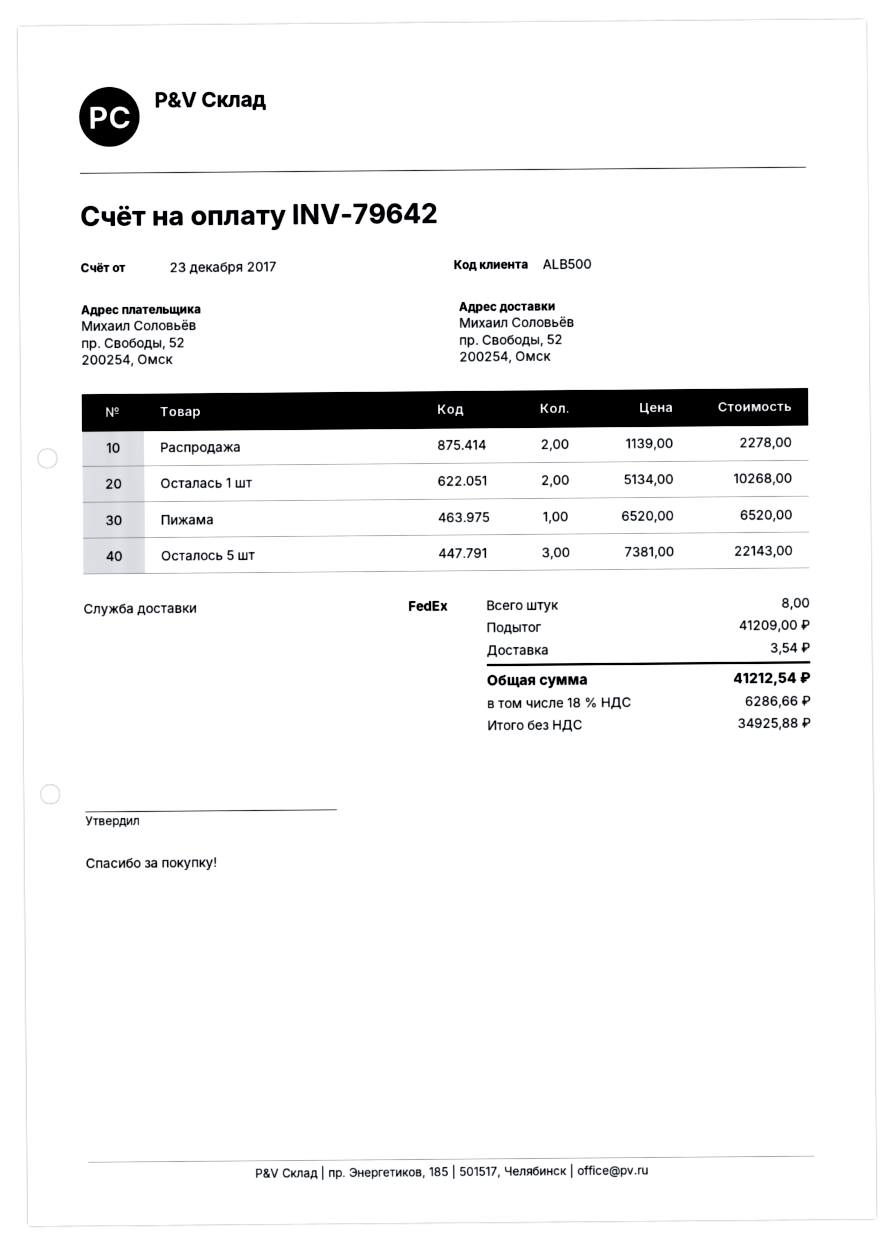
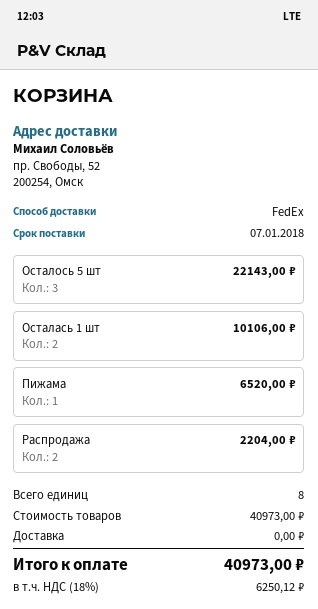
Распродажа: 2 for 2278.00 -> 2 for 2204.00
Осталась 1 шт: 2 for 10268.00 -> 2 for 10106.00
subtotal: 41209.00 -> 40973.00
shipping: 3.54 -> 0.00
tax: 18% = 6286.66 -> 18% = 6250.12
total: 41212.54 -> 40973.00

